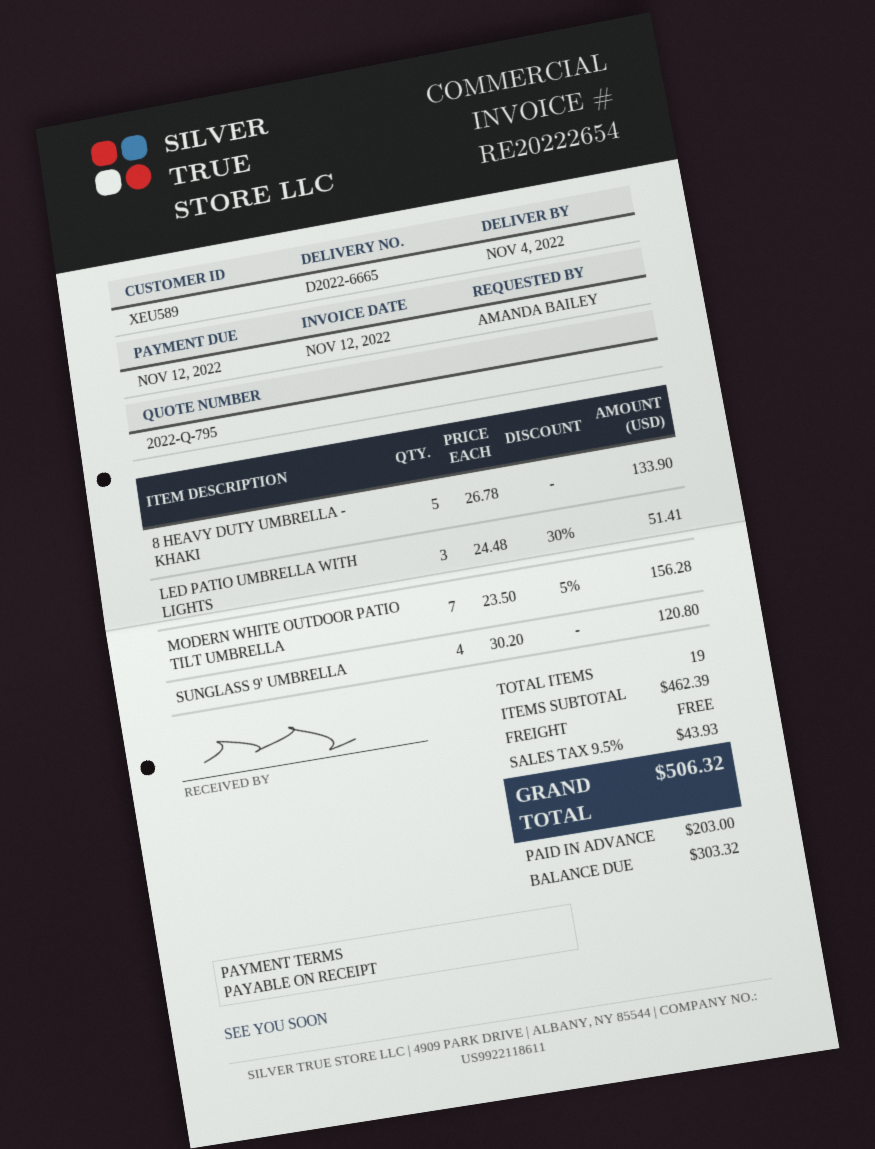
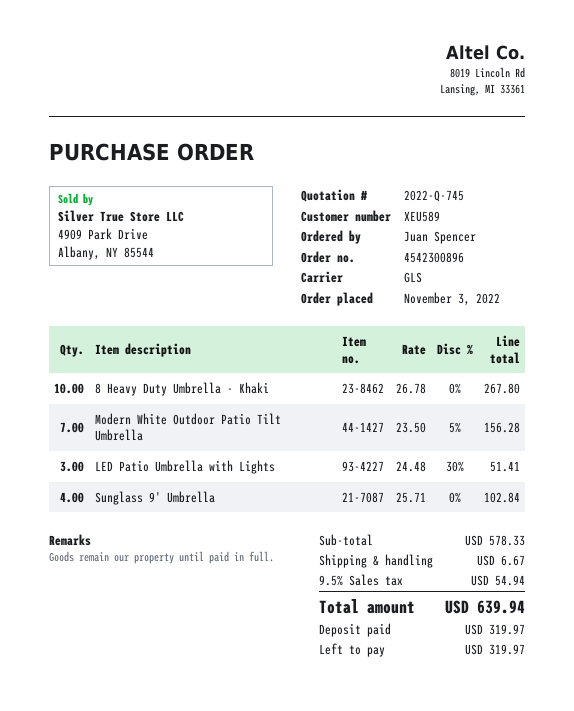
quote number: 2022-Q-795 -> 2022-Q-745
ordered by: AMANDA BAILEY -> Juan Spencer
8 HEAVY DUTY UMBRELLA - KHAKI: 5 x 26.78 = 133.90 -> 10 x 26.78 = 267.80
SUNGLASS 9' UMBRELLA: 4 x 30.20 = 120.80 -> 4 x 25.71 = 102.84
subtotal: 462.39 -> 578.33
shipping: 0.00 -> 6.67
tax: 9.5% = 43.93 -> 9.5% = 54.94
total: 506.32 -> 639.94
deposit: 203.00 -> 319.97
balance: 303.32 -> 319.97

